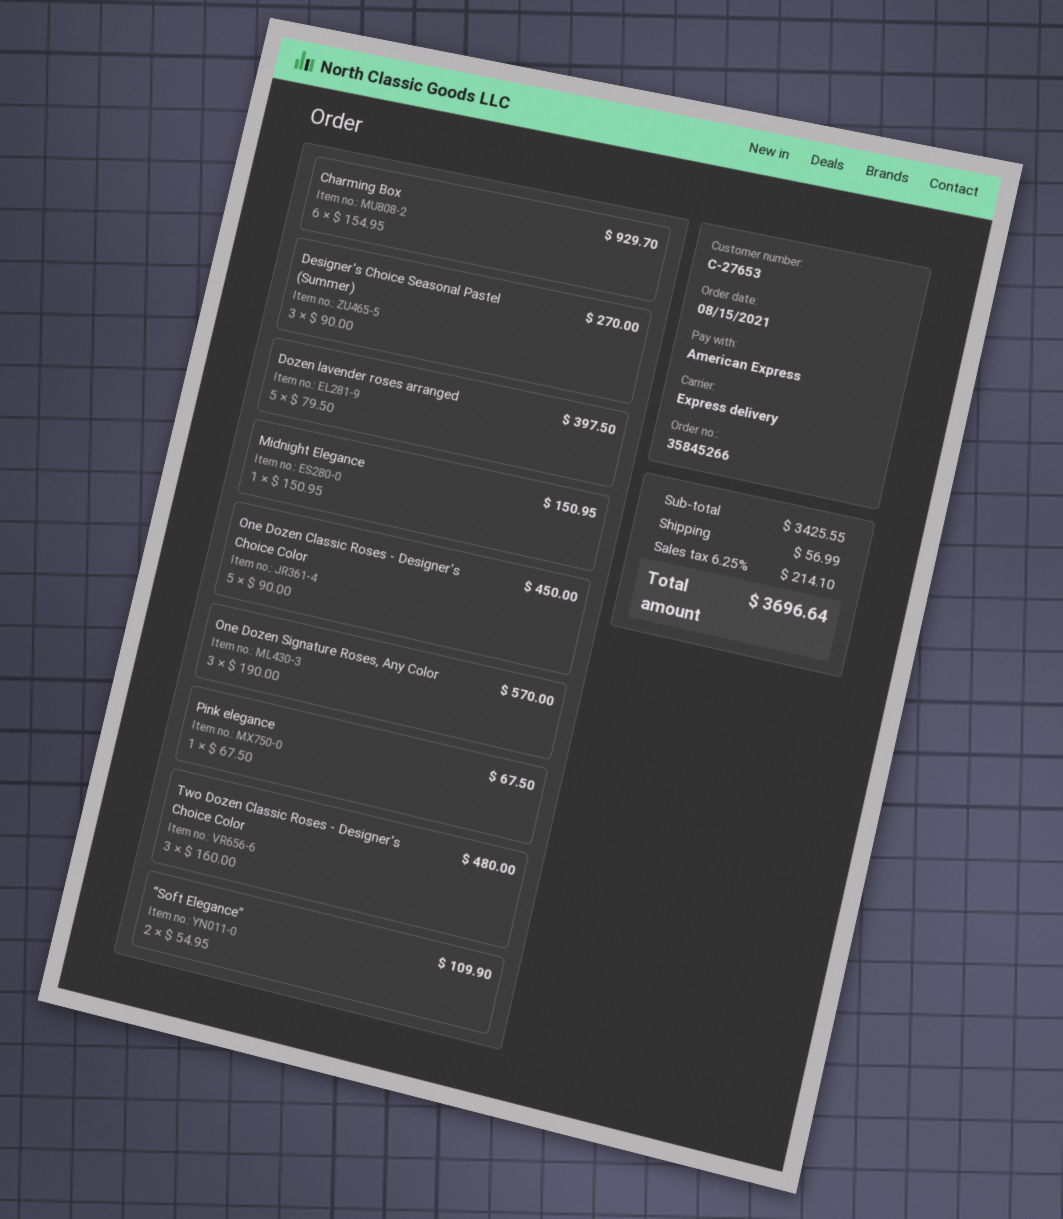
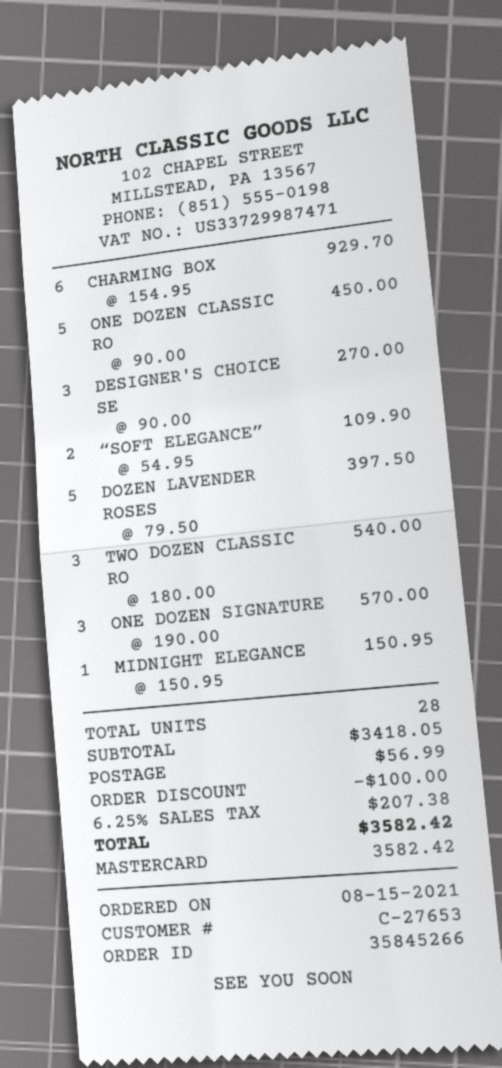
payment method: American Express -> Mastercard
Pink elegance: 1 x 67.50 = 67.50 -> none
Two Dozen Classic Roses - Designer's Choice Color: 3 x 160.00 = 480.00 -> 3 x 180.00 = 540.00
subtotal: 3425.55 -> 3418.05
discount: none -> 100.00
tax: 6.25% = 214.10 -> 6.25% = 207.38
total: 3696.64 -> 3582.42

